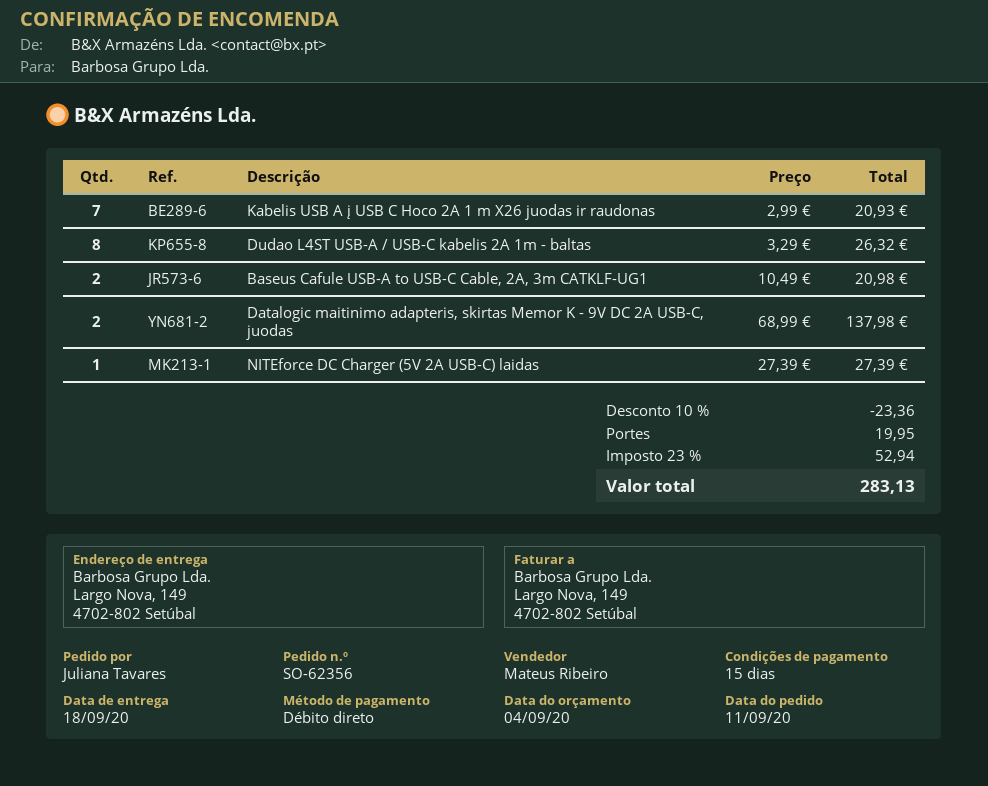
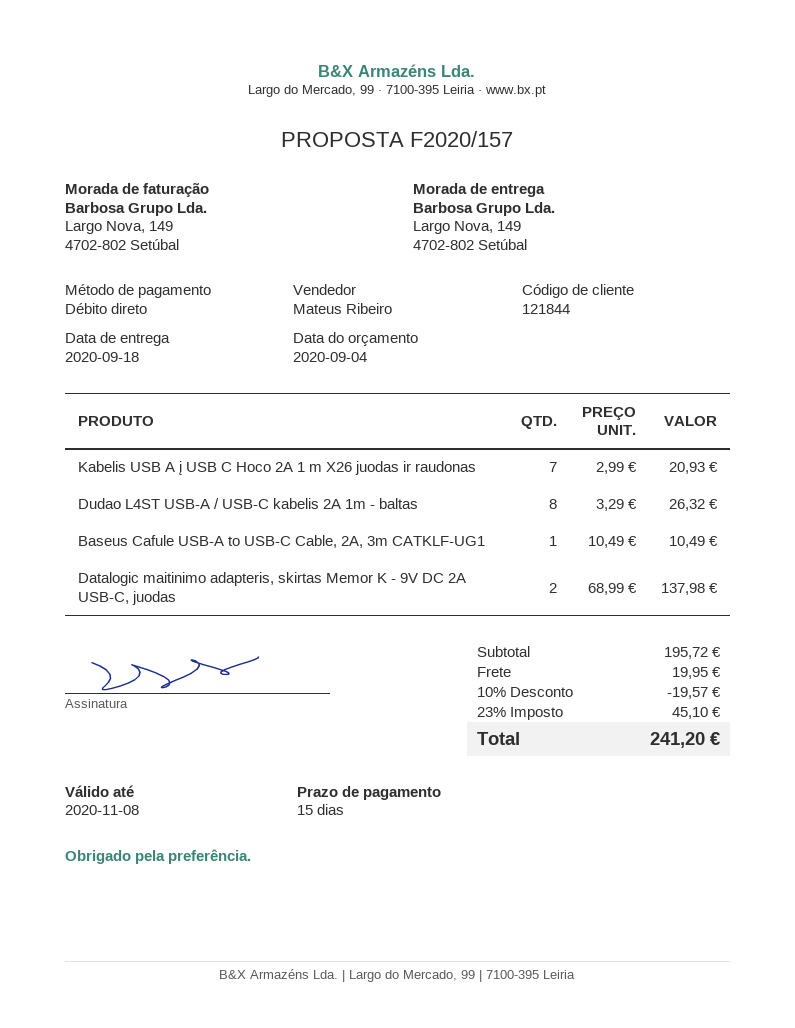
Baseus Cafule USB-A to USB-C Cable, 2A, 3m CATKLF-UG1: 2 x 10.49 = 20.98 -> 1 x 10.49 = 10.49
NITEforce DC Charger (5V 2A USB-C) laidas: 1 x 27.39 = 27.39 -> none
discount: 10% = 23.36 -> 10% = 19.57
tax: 23% = 52.94 -> 23% = 45.10
total: 283.13 -> 241.20

